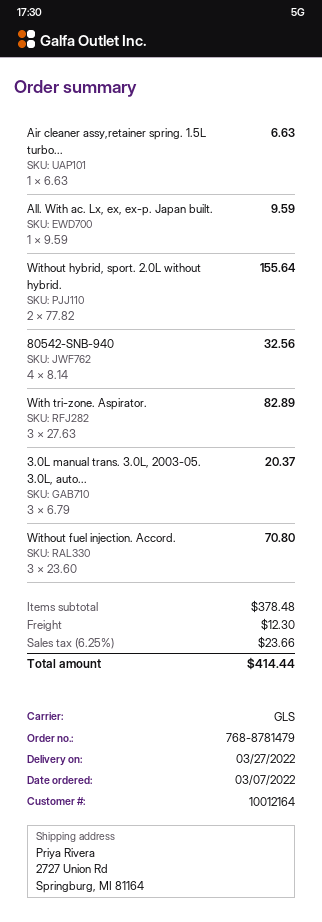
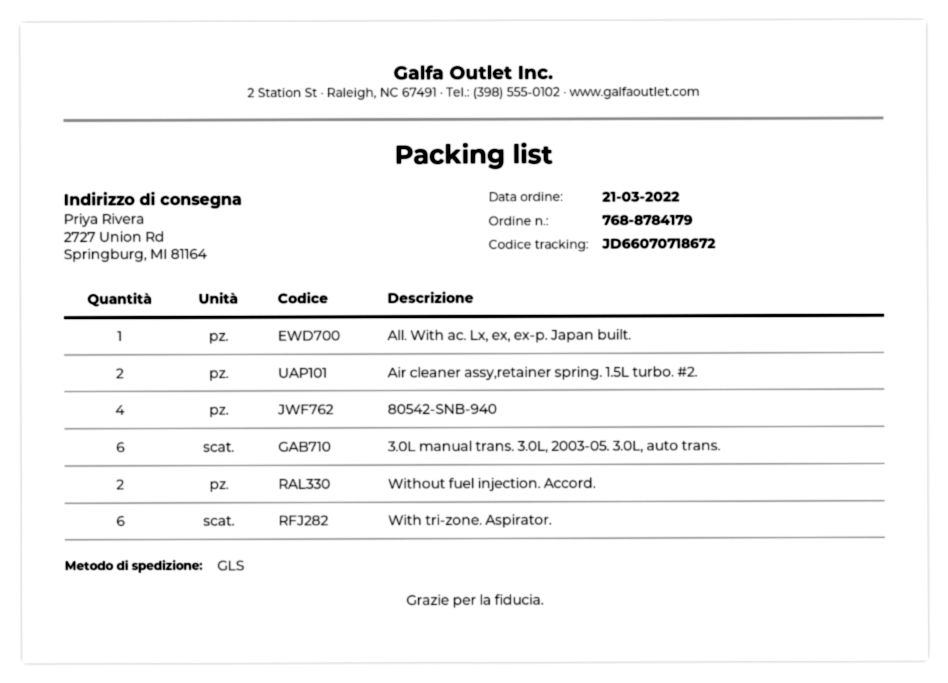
order number: 768-8781479 -> 768-8784179
order date: 2022-03-07 -> 2022-03-21
Air cleaner assy,retainer spring. 1.5L turbo...: 1 -> 2
Without hybrid, sport. 2.0L without hybrid.: 2 -> none
With tri-zone. Aspirator.: 3 -> 6
3.0L manual trans. 3.0L, 2003-05. 3.0L, auto...: 3 -> 6
Without fuel injection. Accord.: 3 -> 2

